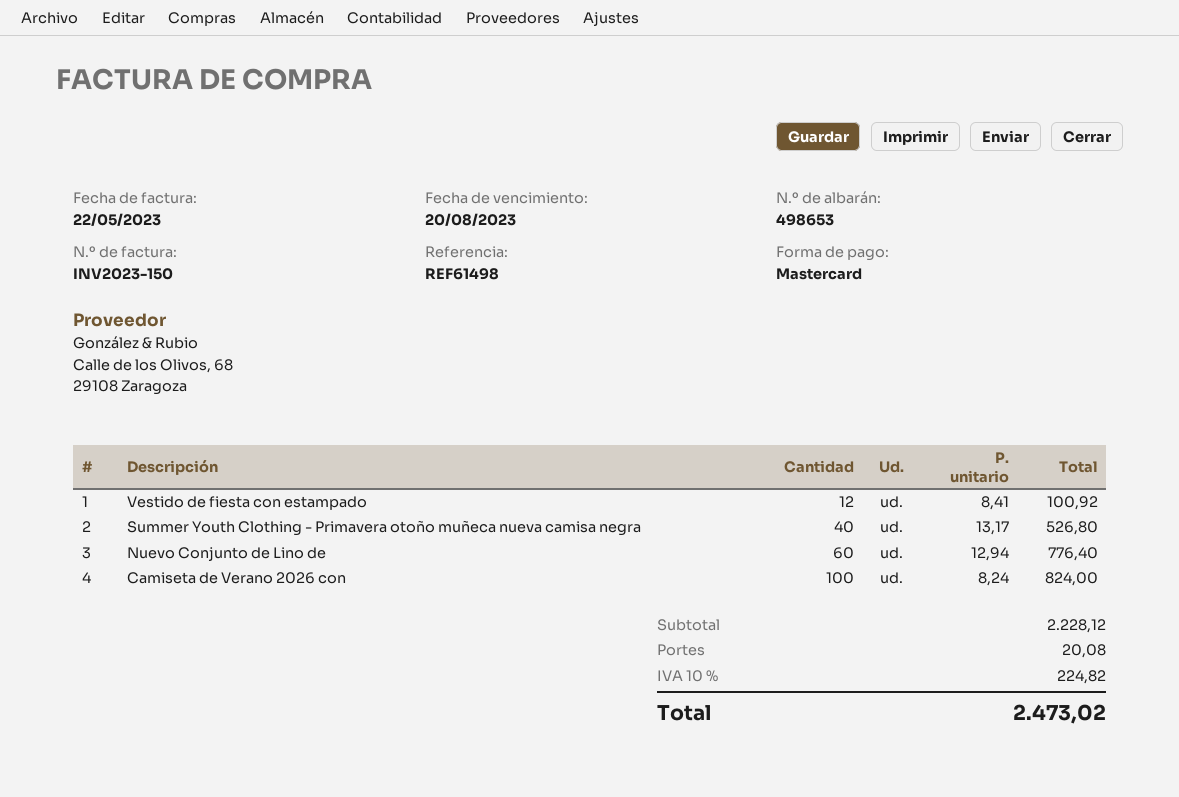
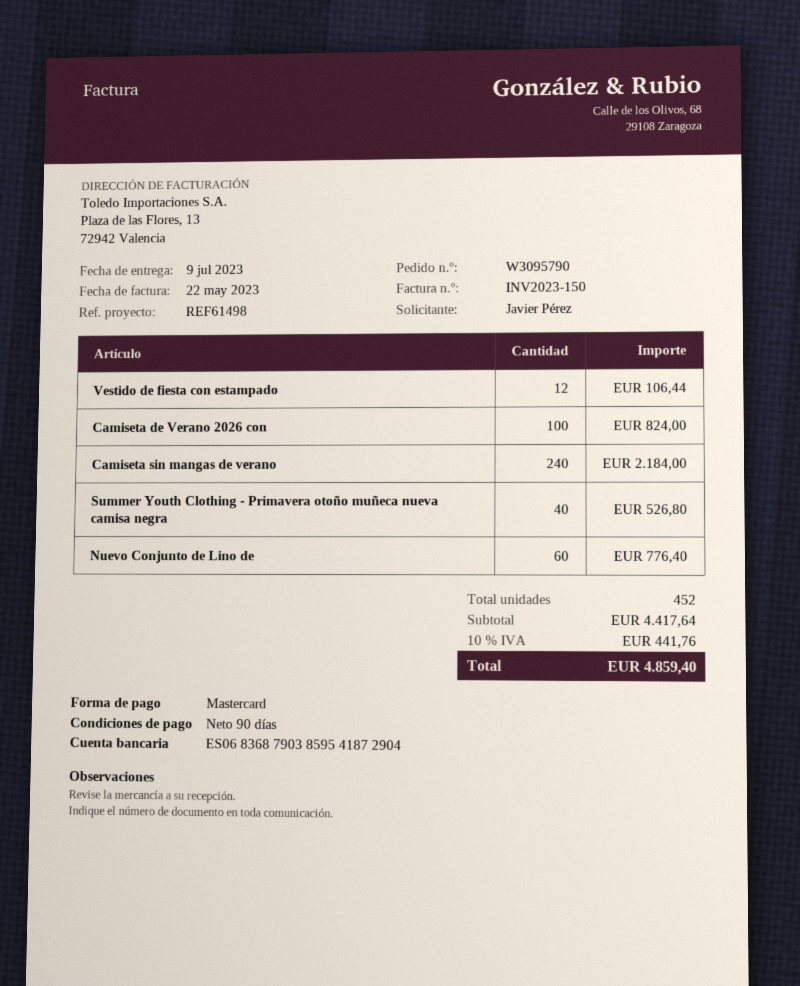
Vestido de fiesta con estampado: 12 for 100.92 -> 12 for 106.44
Camiseta sin mangas de verano: none -> 240 for 2184.00
subtotal: 2228.12 -> 4417.64
shipping: 20.08 -> none
tax: 10% = 224.82 -> 10% = 441.76
total: 2473.02 -> 4859.40

